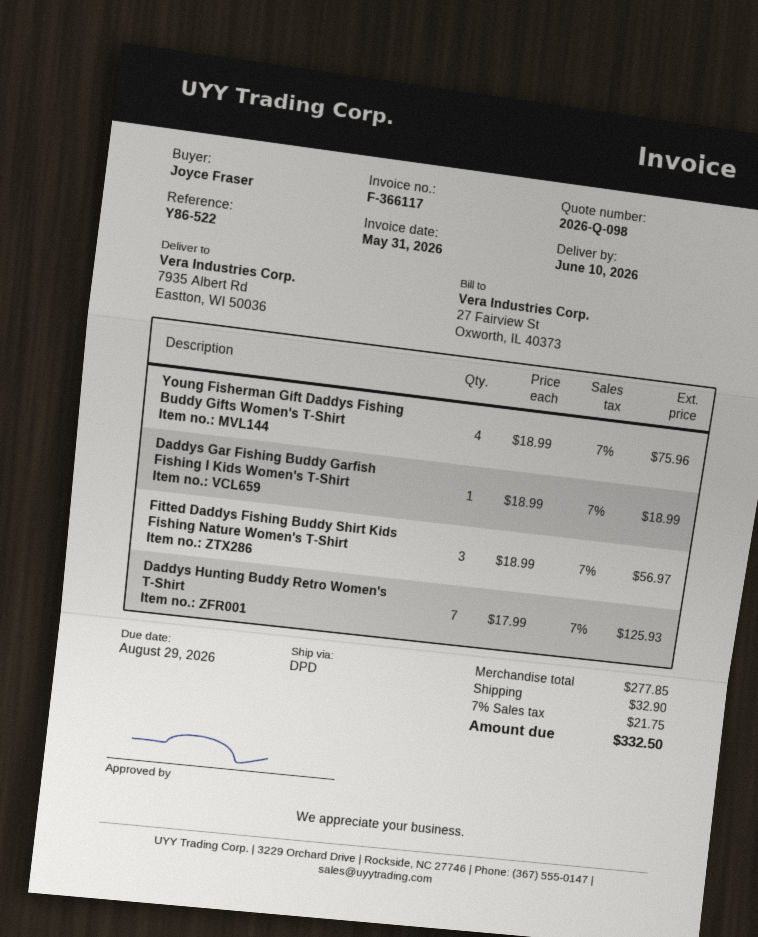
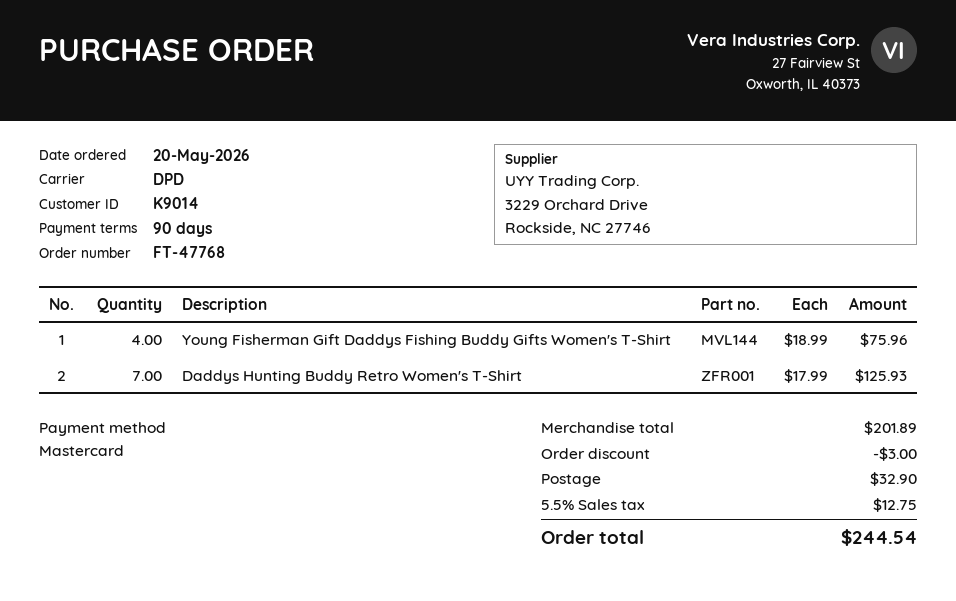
Daddys Gar Fishing Buddy Garfish Fishing I Kids Women's T-Shirt: 1 x 18.99 = 18.99 -> none
Fitted Daddys Fishing Buddy Shirt Kids Fishing Nature Women's T-Shirt: 3 x 18.99 = 56.97 -> none
subtotal: 277.85 -> 201.89
discount: none -> 3.00
tax: 7% = 21.75 -> 5.5% = 12.75
total: 332.50 -> 244.54

